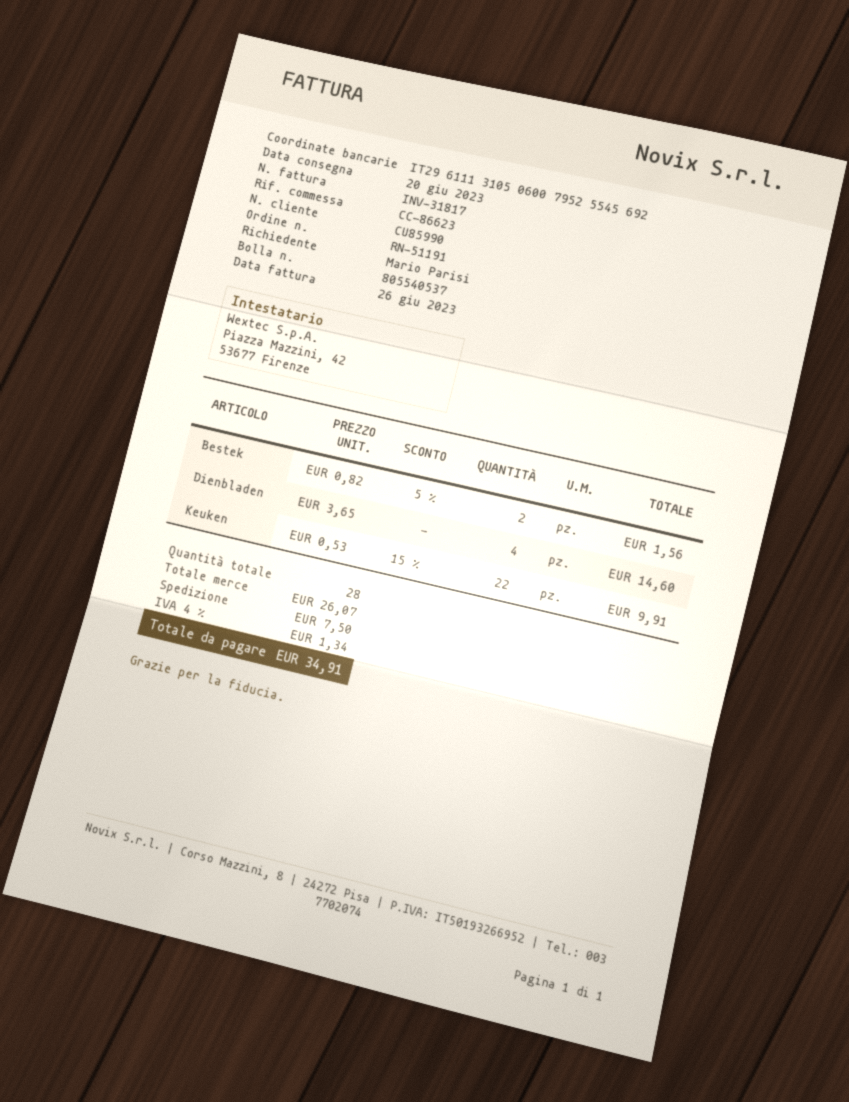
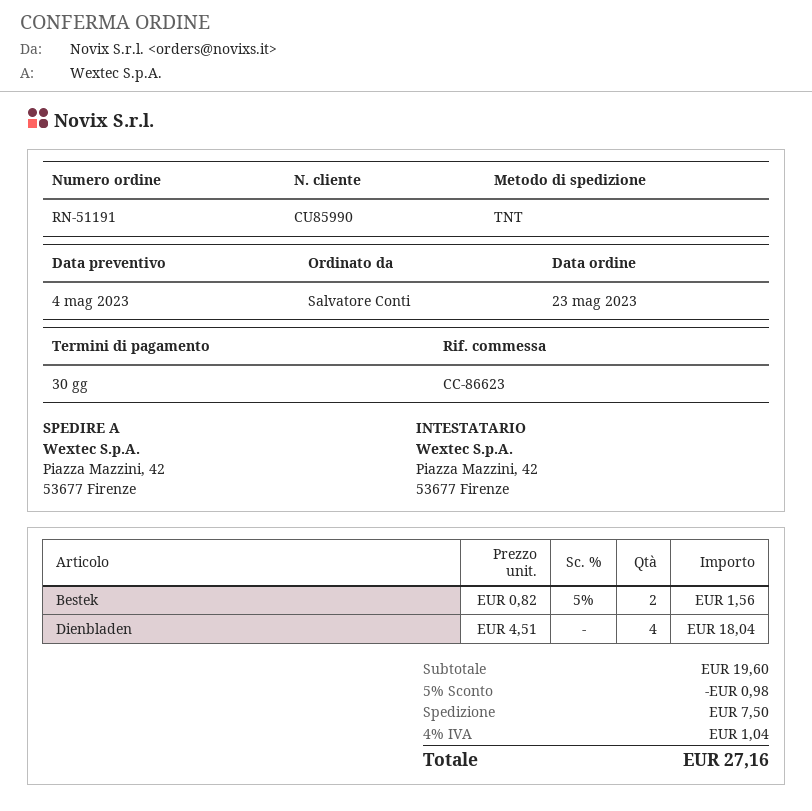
ordered by: Mario Parisi -> Salvatore Conti
Dienbladen: 4 x 3.65 = 14.60 -> 4 x 4.51 = 18.04
Keuken: 22 x 0.53 - 15% = 9.91 -> none
subtotal: 26.07 -> 19.60
discount: none -> 5% = 0.98
tax: 4% = 1.34 -> 4% = 1.04
total: 34.91 -> 27.16

